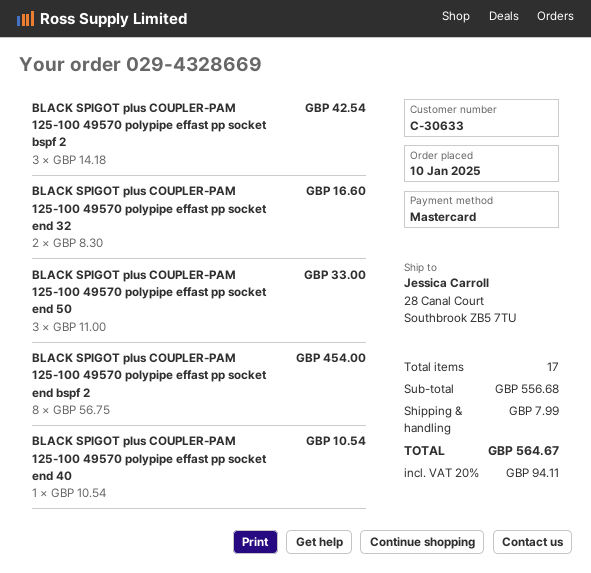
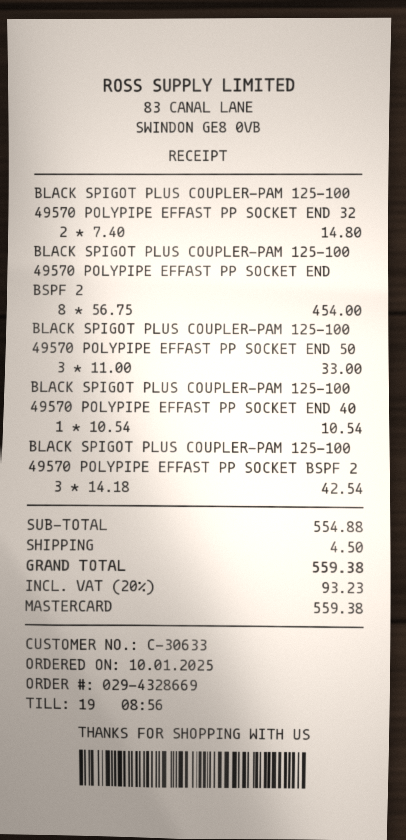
BLACK SPIGOT plus COUPLER-PAM 125-100 49570 polypipe effast pp socket end 32: 2 x 8.30 = 16.60 -> 2 x 7.40 = 14.80
subtotal: 556.68 -> 554.88
shipping: 7.99 -> 4.50
tax: 20% = 94.11 -> 20% = 93.23
total: 564.67 -> 559.38

